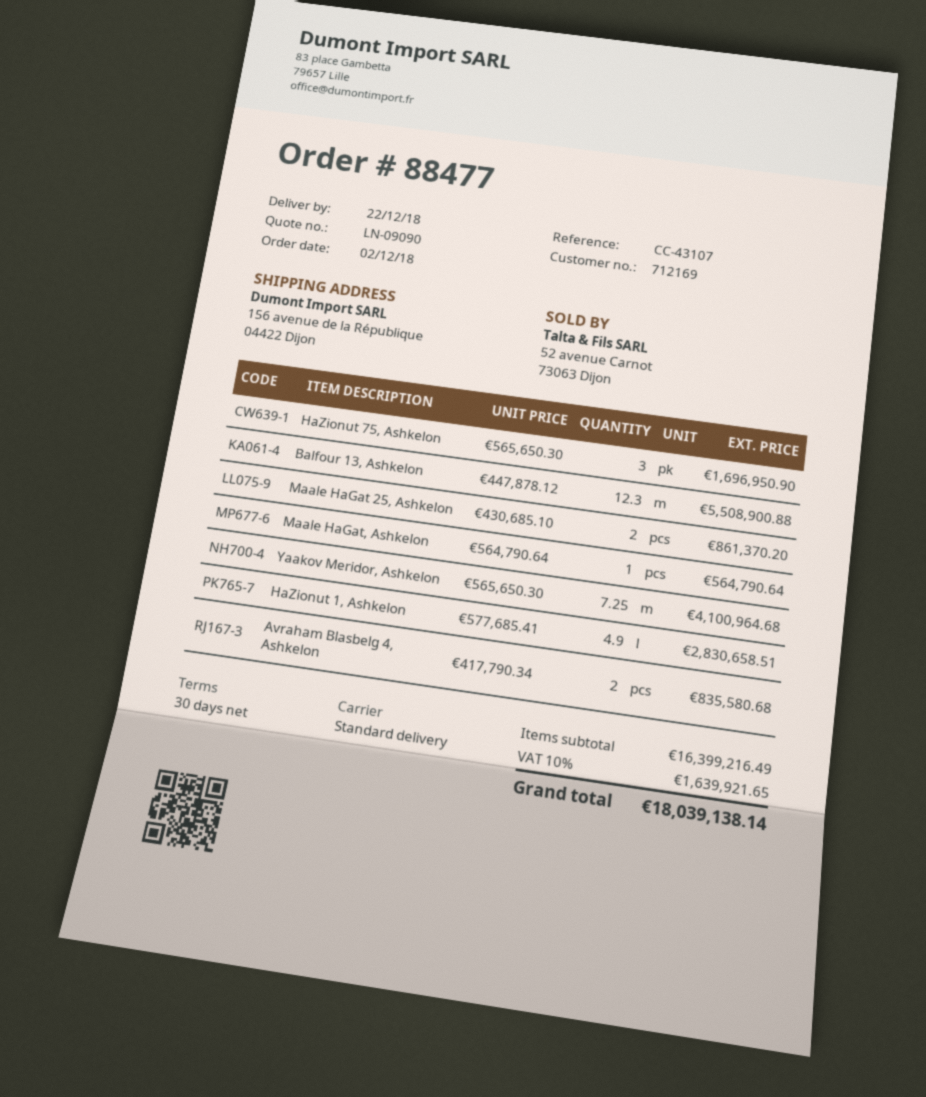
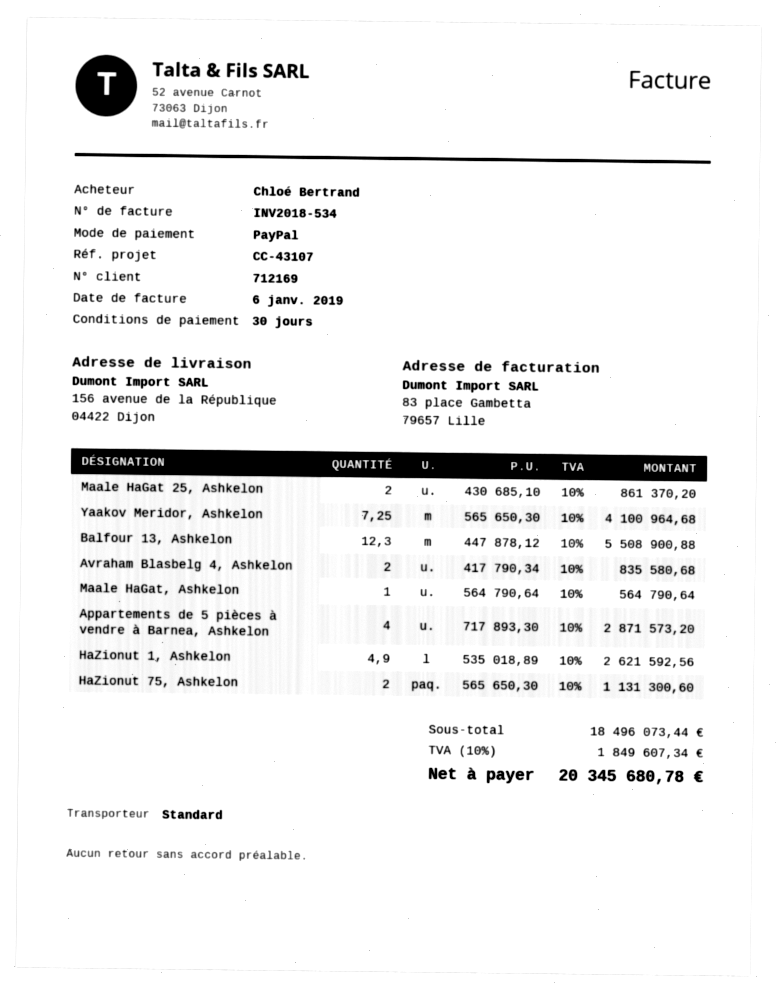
HaZionut 75, Ashkelon: 3 x 565650.30 = 1696950.90 -> 2 x 565650.30 = 1131300.60
HaZionut 1, Ashkelon: 4.9 x 577685.41 = 2830658.51 -> 4.9 x 535018.89 = 2621592.56
Appartements de 5 pièces à vendre à Barnea, Ashkelon: none -> 4 x 717893.30 = 2871573.20
subtotal: 16399216.49 -> 18496073.44
tax: 10% = 1639921.65 -> 10% = 1849607.34
total: 18039138.14 -> 20345680.78

